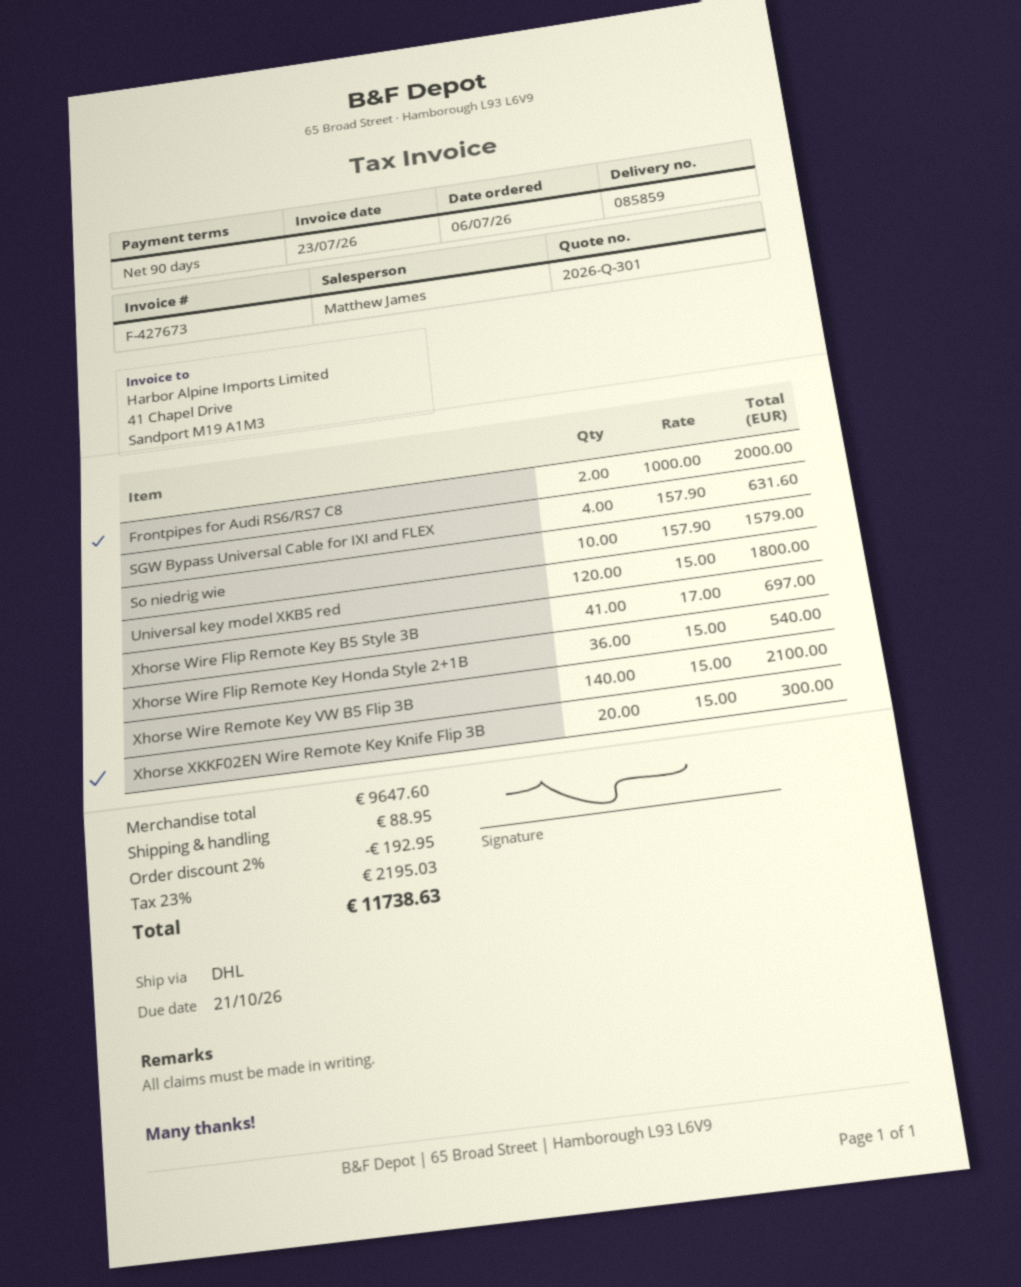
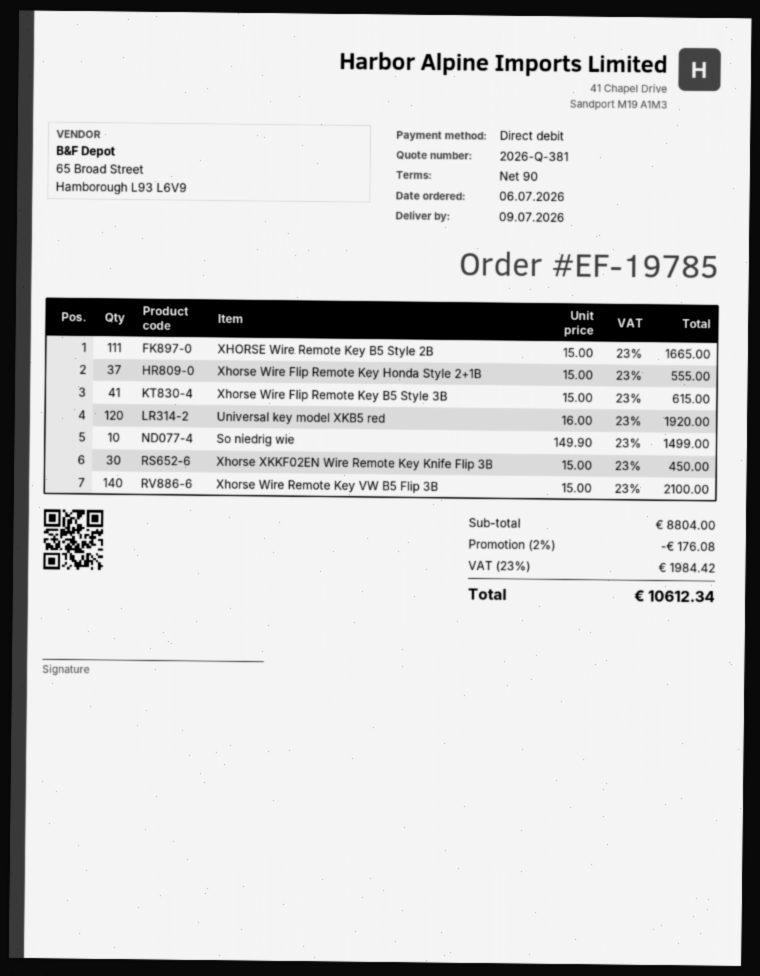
quote number: 2026-Q-301 -> 2026-Q-381
Frontpipes for Audi RS6/RS7 C8: 2 x 1000.00 = 2000.00 -> none
SGW Bypass Universal Cable for IXI and FLEX: 4 x 157.90 = 631.60 -> none
So niedrig wie: 10 x 157.90 = 1579.00 -> 10 x 149.90 = 1499.00
Universal key model XKB5 red: 120 x 15.00 = 1800.00 -> 120 x 16.00 = 1920.00
Xhorse Wire Flip Remote Key B5 Style 3B: 41 x 17.00 = 697.00 -> 41 x 15.00 = 615.00
Xhorse Wire Flip Remote Key Honda Style 2+1B: 36 x 15.00 = 540.00 -> 37 x 15.00 = 555.00
Xhorse XKKF02EN Wire Remote Key Knife Flip 3B: 20 x 15.00 = 300.00 -> 30 x 15.00 = 450.00
XHORSE Wire Remote Key B5 Style 2B: none -> 111 x 15.00 = 1665.00
subtotal: 9647.60 -> 8804.00
discount: 2% = 192.95 -> 2% = 176.08
shipping: 88.95 -> none
tax: 23% = 2195.03 -> 23% = 1984.42
total: 11738.63 -> 10612.34

